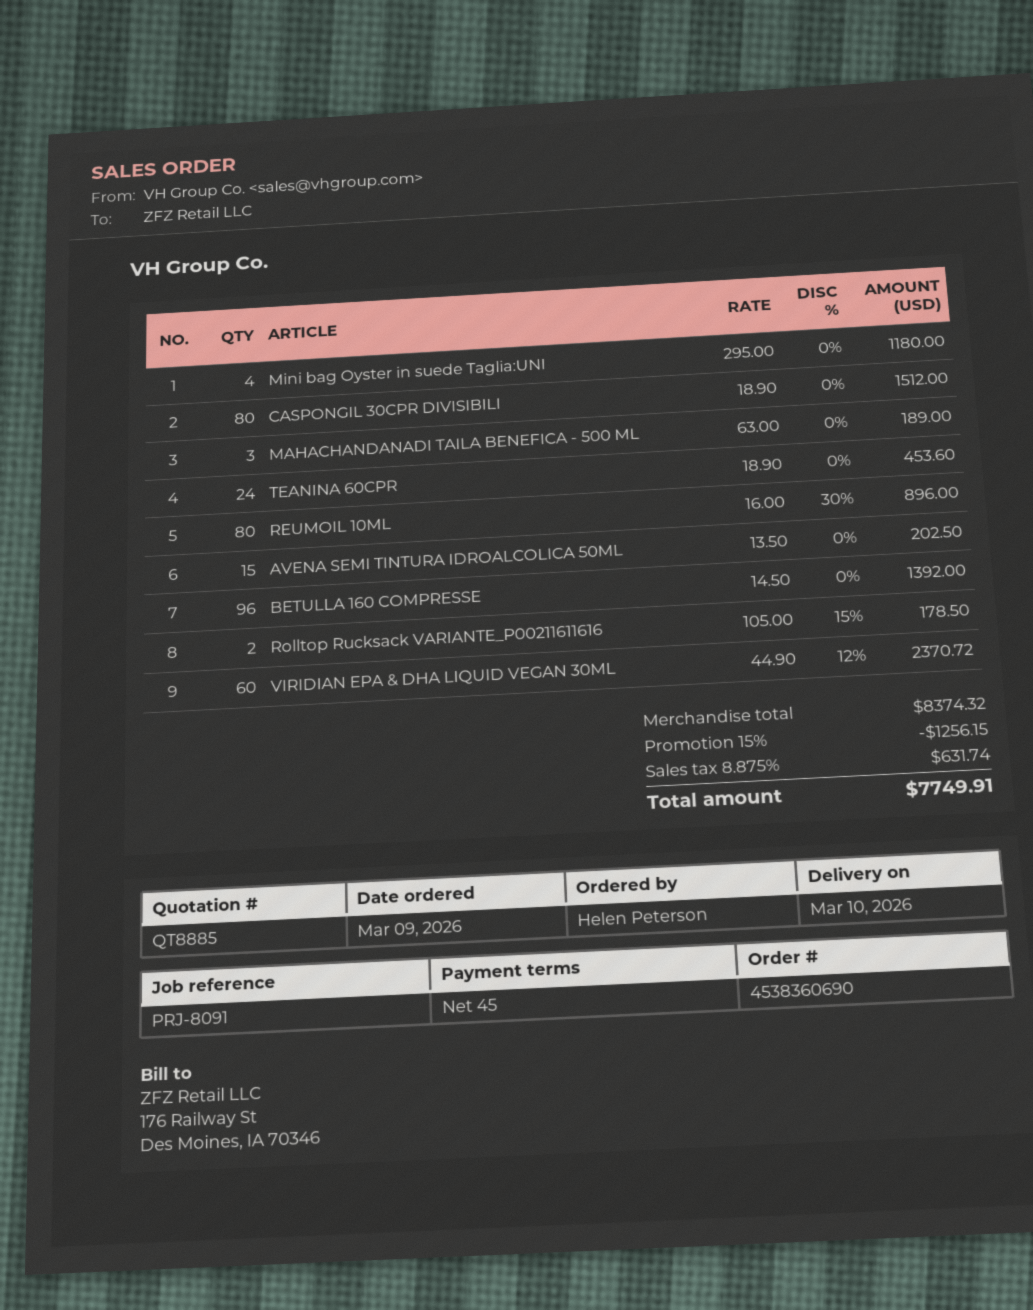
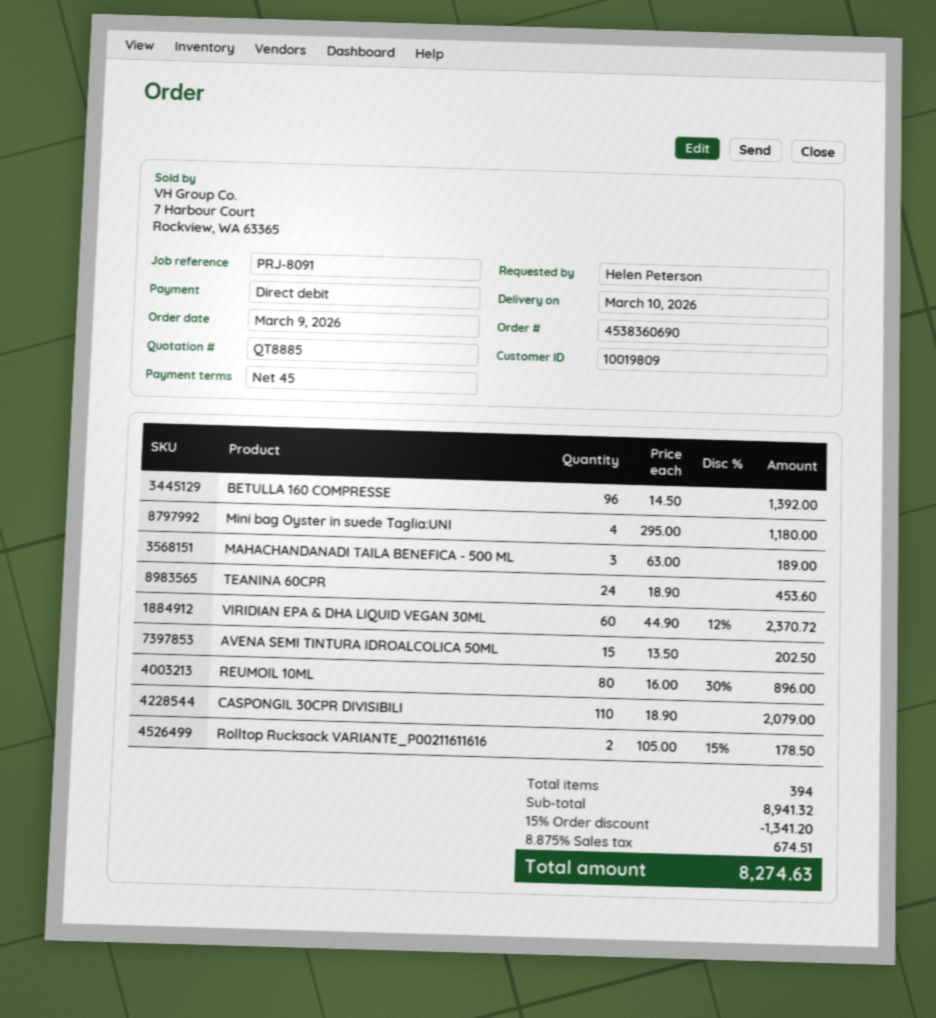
CASPONGIL 30CPR DIVISIBILI: 80 x 18.90 = 1512.00 -> 110 x 18.90 = 2079.00
subtotal: 8374.32 -> 8941.32
discount: 15% = 1256.15 -> 15% = 1341.20
tax: 8.875% = 631.74 -> 8.875% = 674.51
total: 7749.91 -> 8274.63

